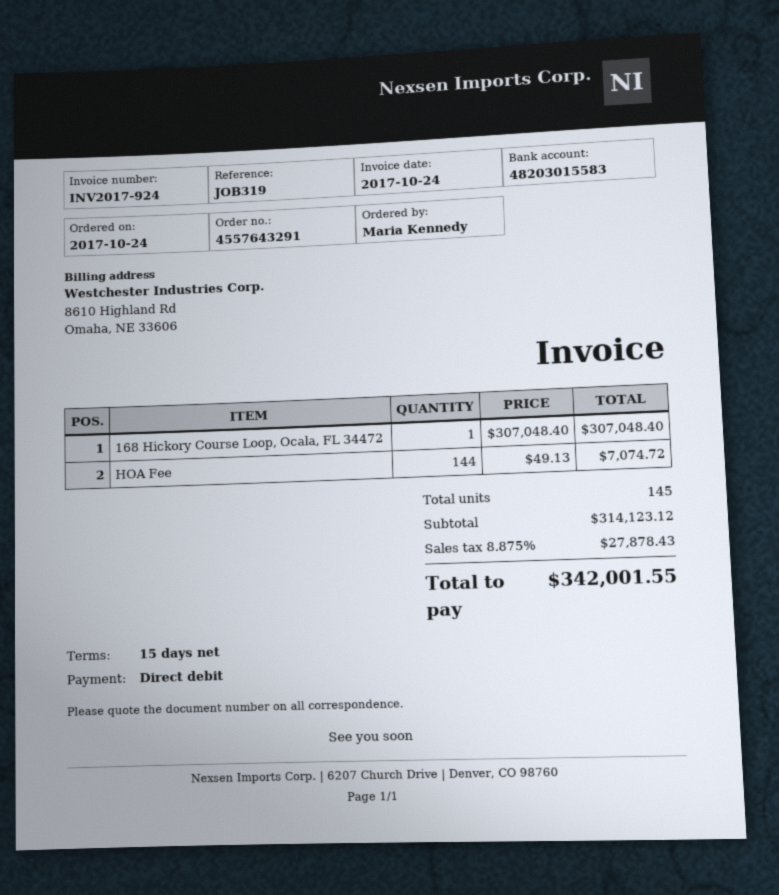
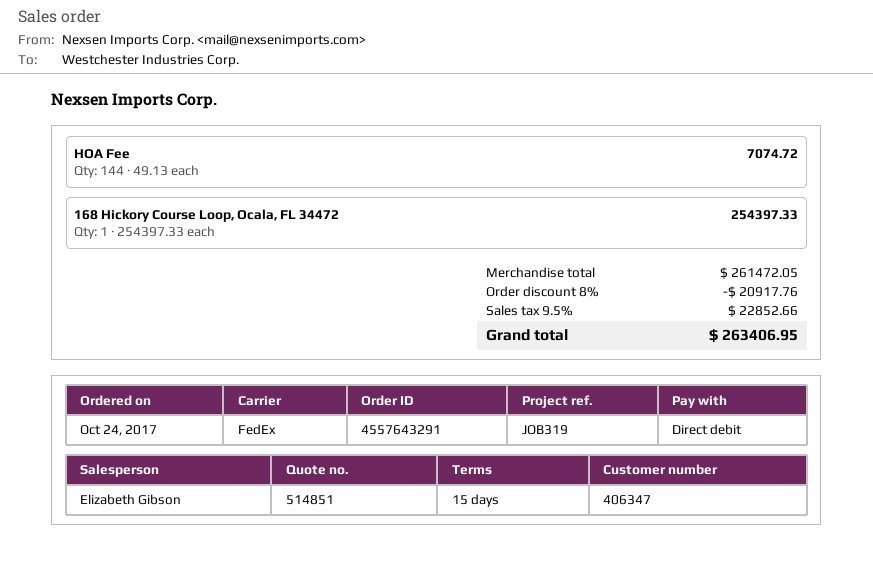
168 Hickory Course Loop, Ocala, FL 34472: 1 x 307048.40 = 307048.40 -> 1 x 254397.33 = 254397.33
subtotal: 314123.12 -> 261472.05
discount: none -> 8% = 20917.76
tax: 8.875% = 27878.43 -> 9.5% = 22852.66
total: 342001.55 -> 263406.95

